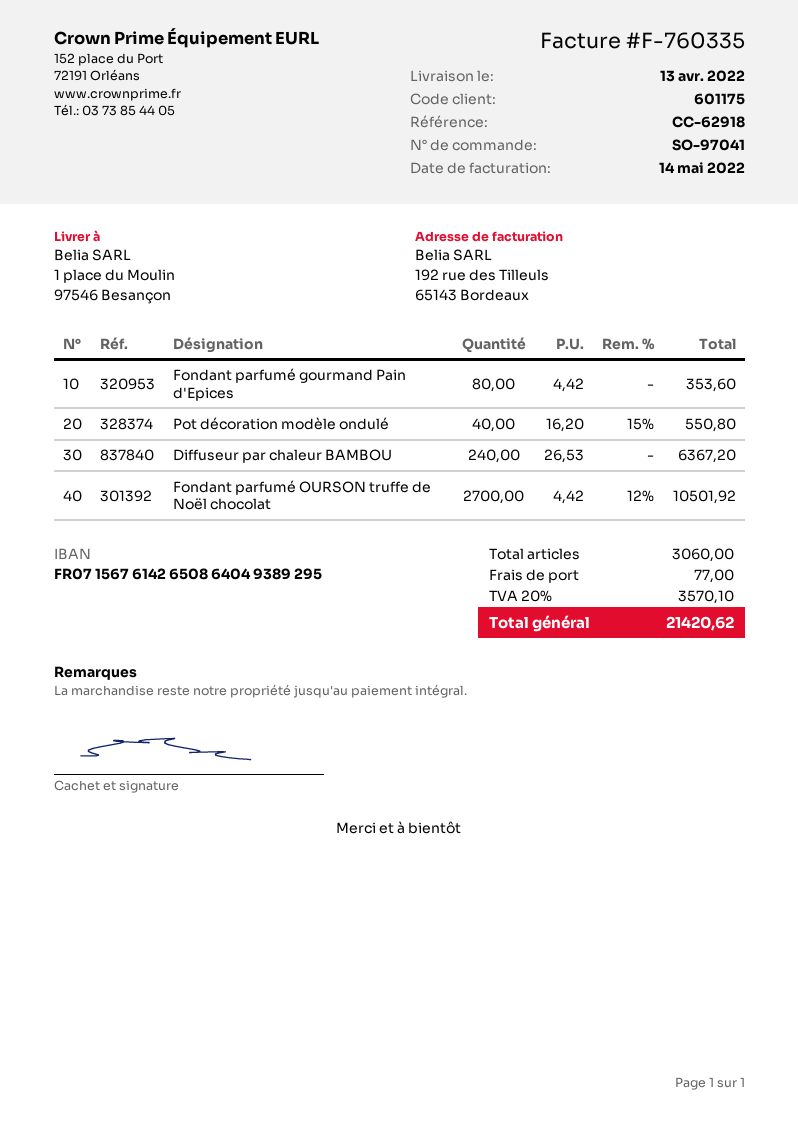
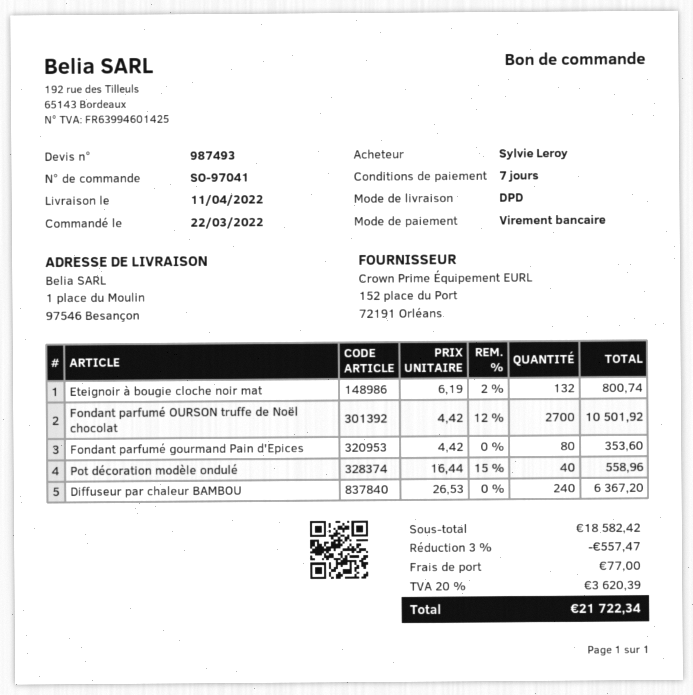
delivery date: 2022-04-13 -> 2022-04-11
Pot décoration modèle ondulé: 40 x 16.20 - 15% = 550.80 -> 40 x 16.44 - 15% = 558.96
Eteignoir à bougie cloche noir mat: none -> 132 x 6.19 - 2% = 800.74
discount: none -> 3% = 557.47
tax: 20% = 3570.10 -> 20% = 3620.39
total: 21420.62 -> 21722.34

